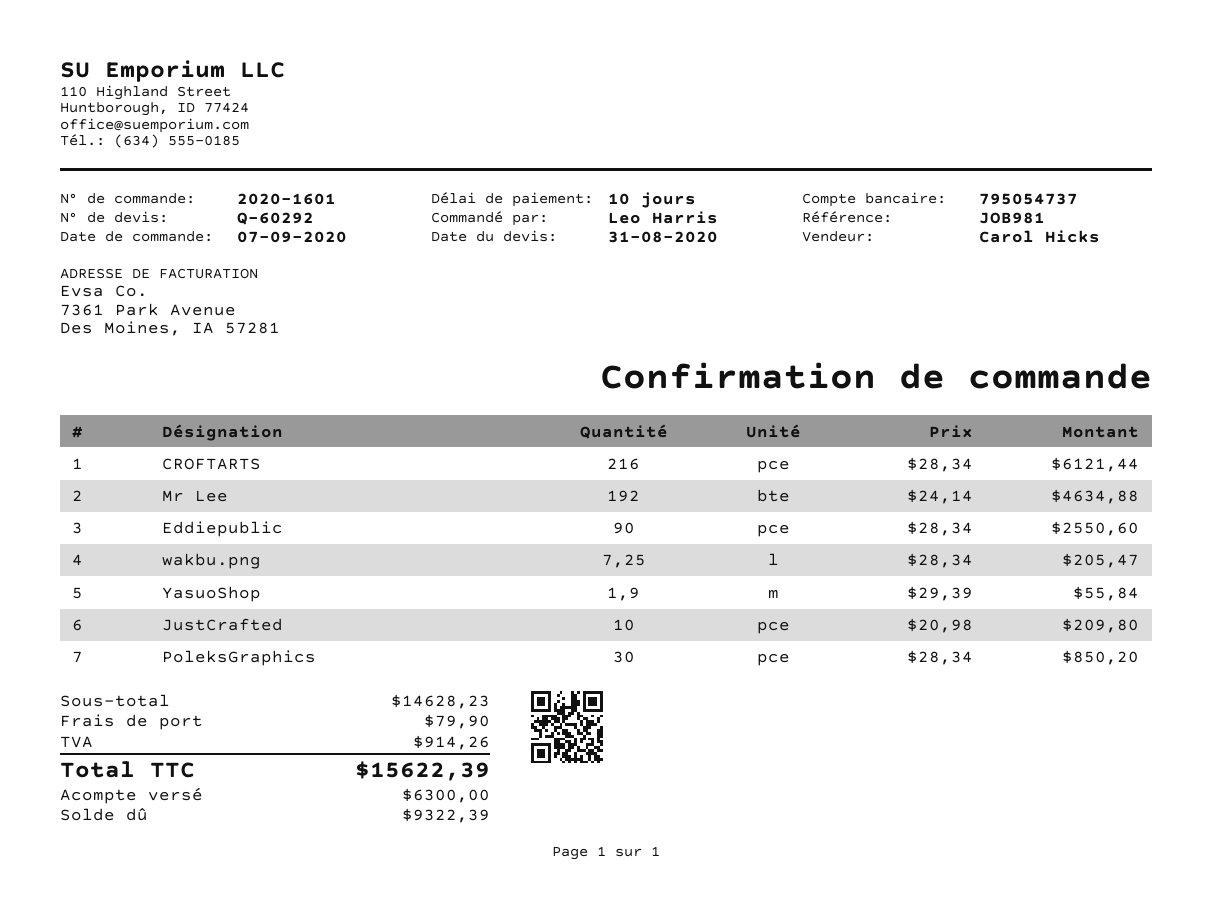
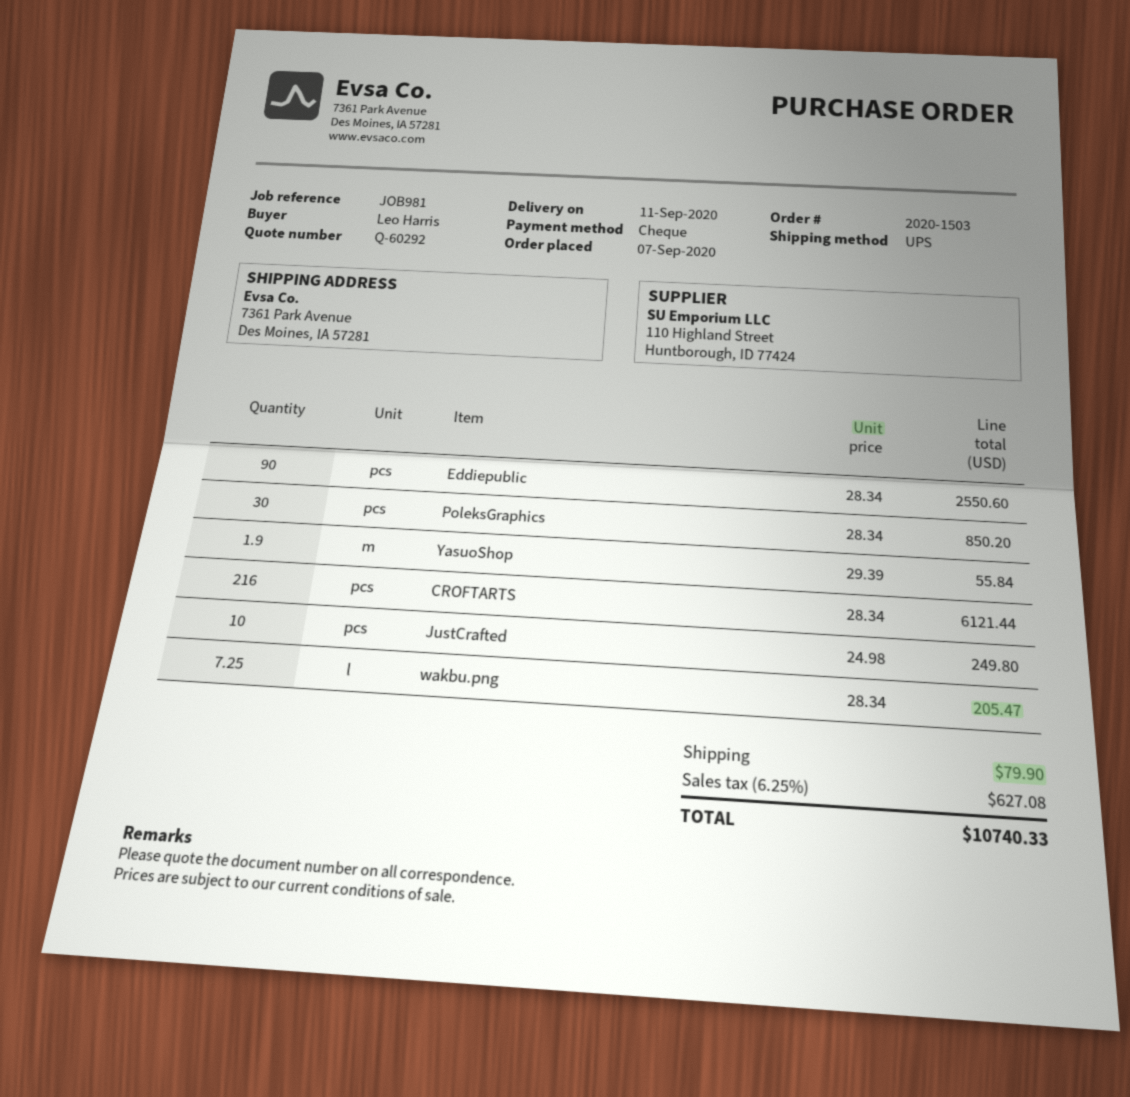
order number: 2020-1601 -> 2020-1503
Mr Lee: 192 x 24.14 = 4634.88 -> none
JustCrafted: 10 x 20.98 = 209.80 -> 10 x 24.98 = 249.80
tax: 914.26 -> 627.08
total: 15622.39 -> 10740.33

